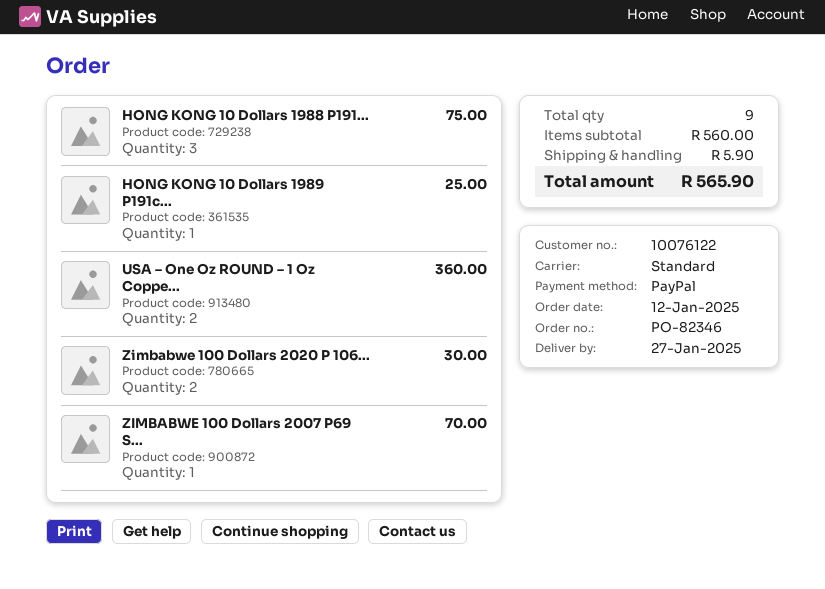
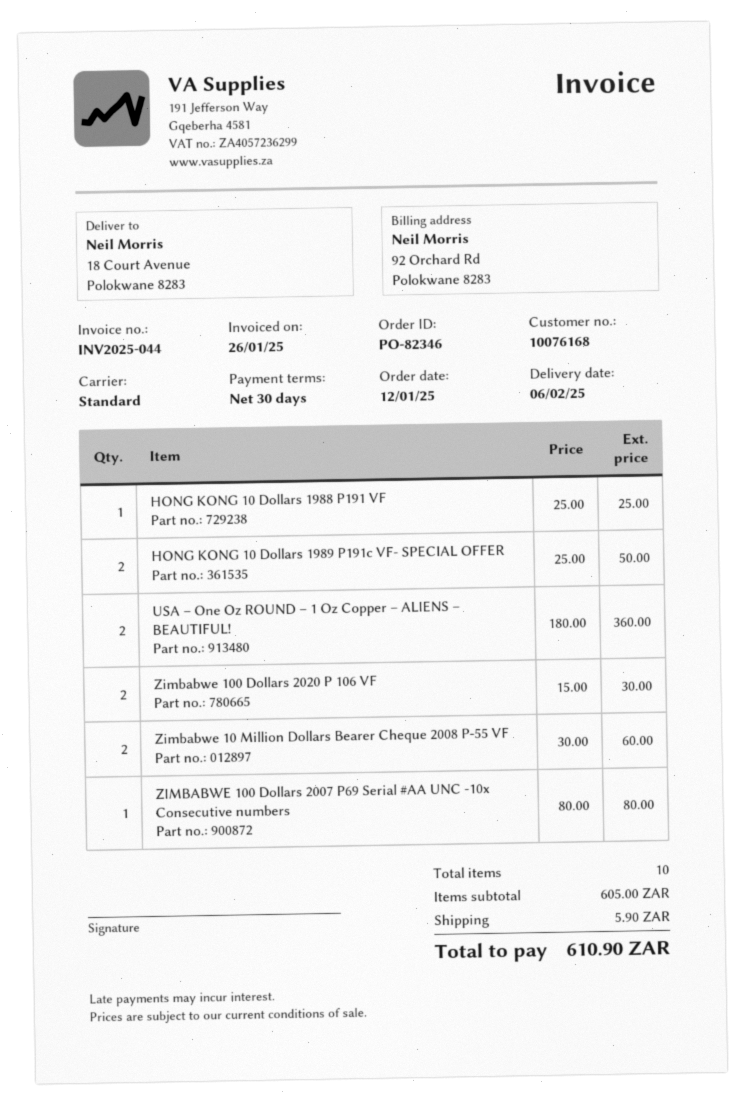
delivery date: 2025-01-27 -> 2025-02-06
customer number: 10076122 -> 10076168
HONG KONG 10 Dollars 1988 P191...: 3 for 75.00 -> 1 for 25.00
HONG KONG 10 Dollars 1989 P191c...: 1 for 25.00 -> 2 for 50.00
ZIMBABWE 100 Dollars 2007 P69 S...: 1 for 70.00 -> 1 for 80.00
Zimbabwe 10 Million Dollars Bearer Cheque 2008 P-55 VF: none -> 2 for 60.00
total quantity: 9 -> 10
subtotal: 560.00 -> 605.00
total: 565.90 -> 610.90

